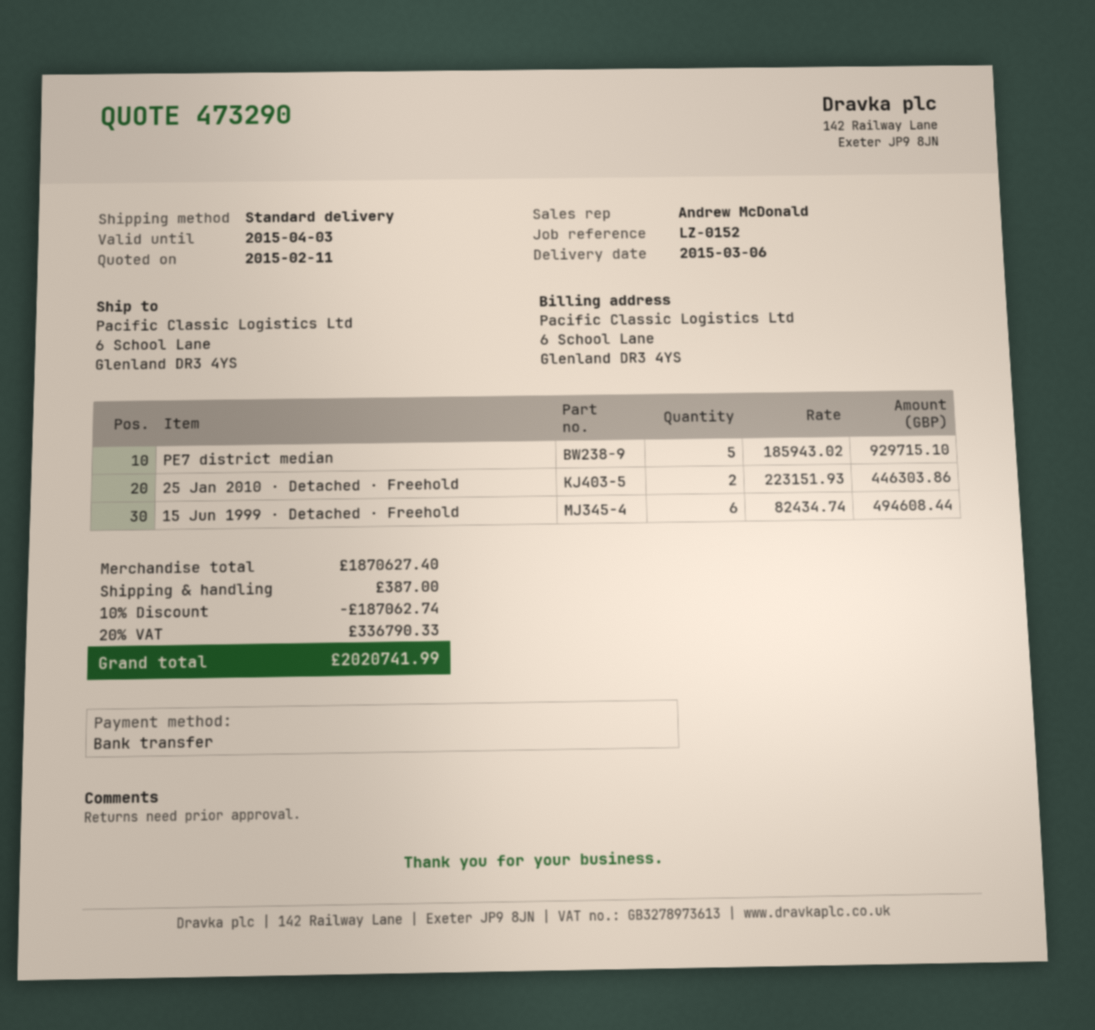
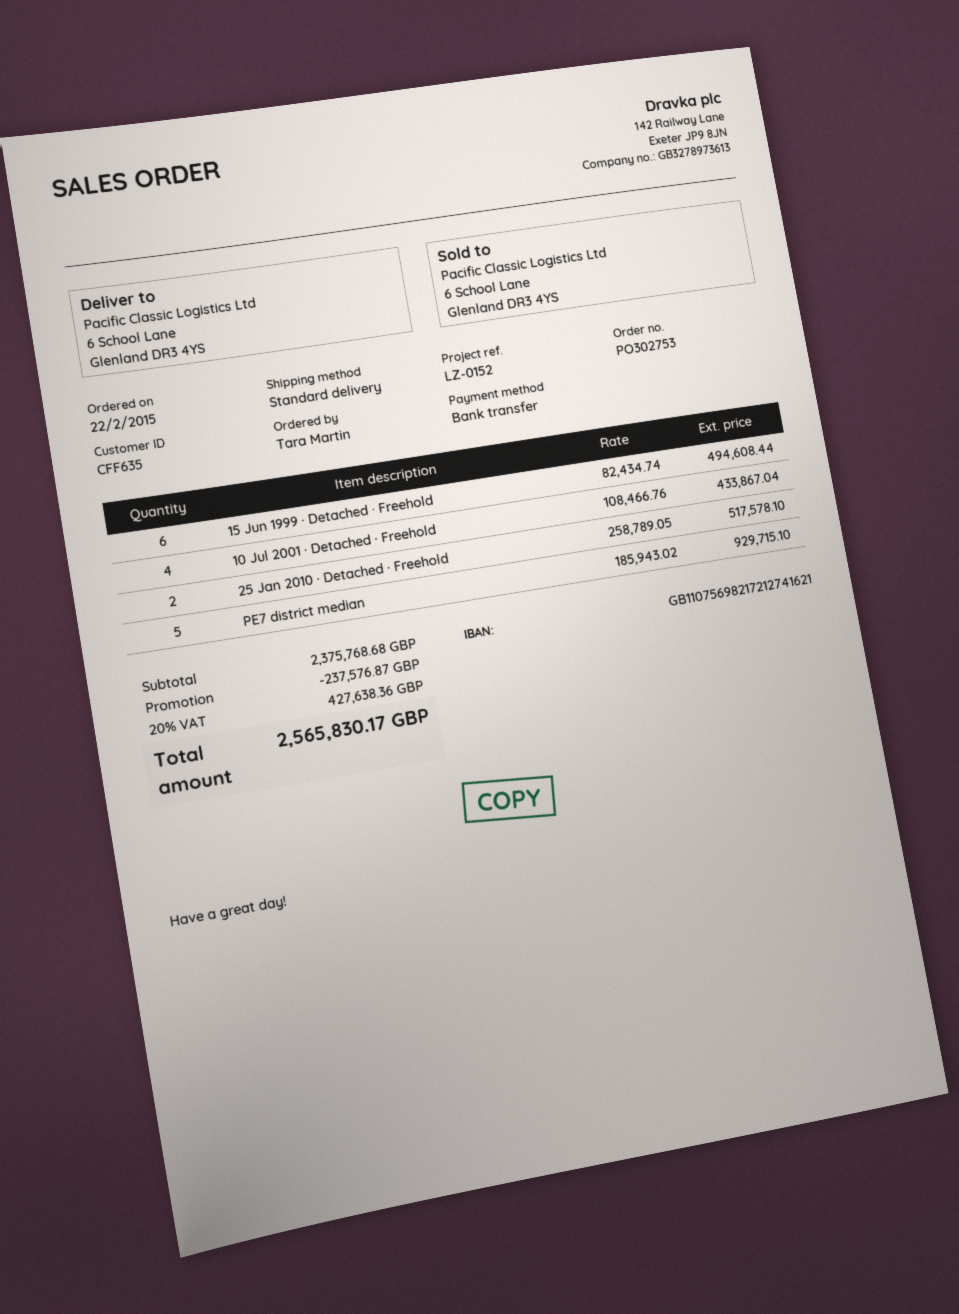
25 Jan 2010 · Detached · Freehold: 2 x 223151.93 = 446303.86 -> 2 x 258789.05 = 517578.10
10 Jul 2001 · Detached · Freehold: none -> 4 x 108466.76 = 433867.04
subtotal: 1870627.40 -> 2375768.68
discount: 187062.74 -> 237576.87
shipping: 387.00 -> none
tax: 20% = 336790.33 -> 20% = 427638.36
total: 2020741.99 -> 2565830.17

